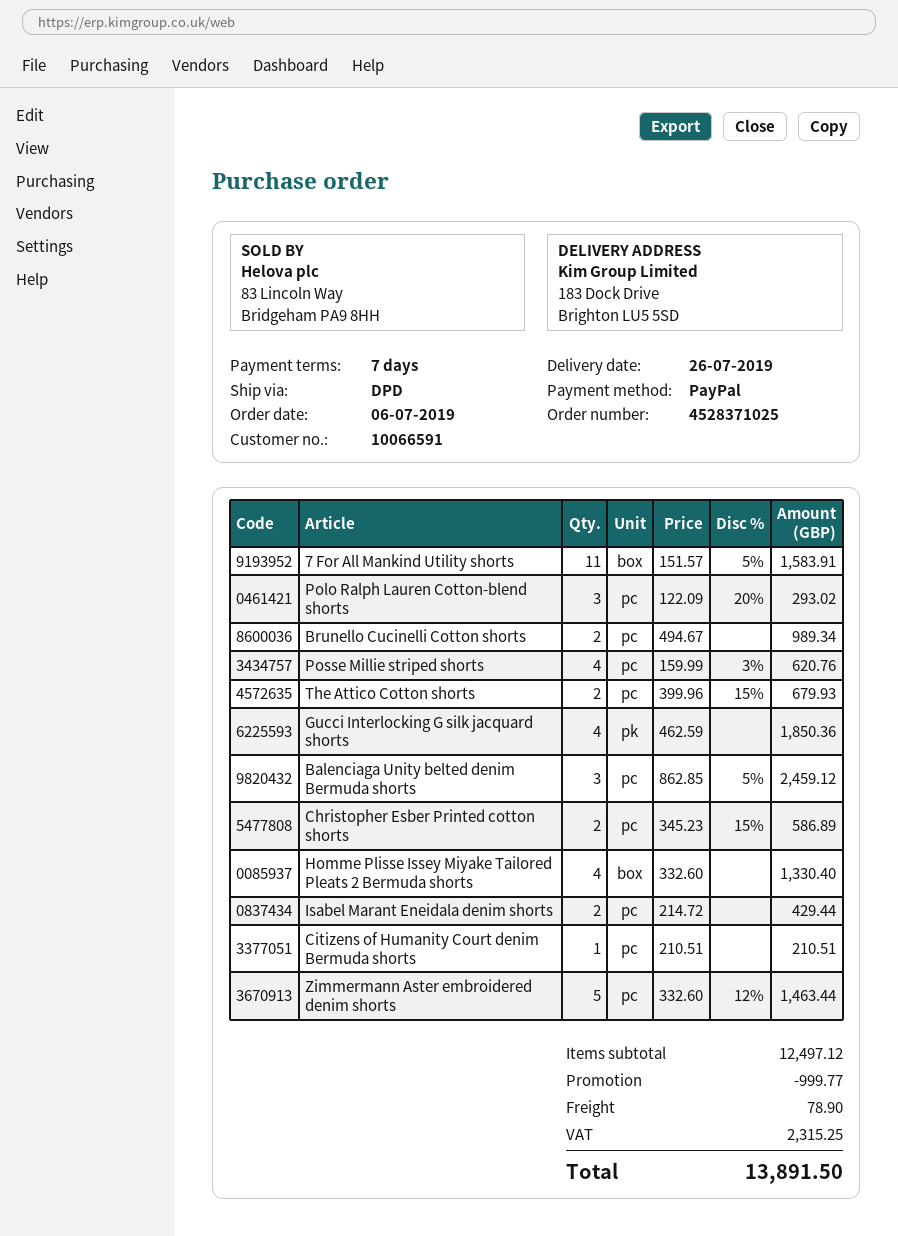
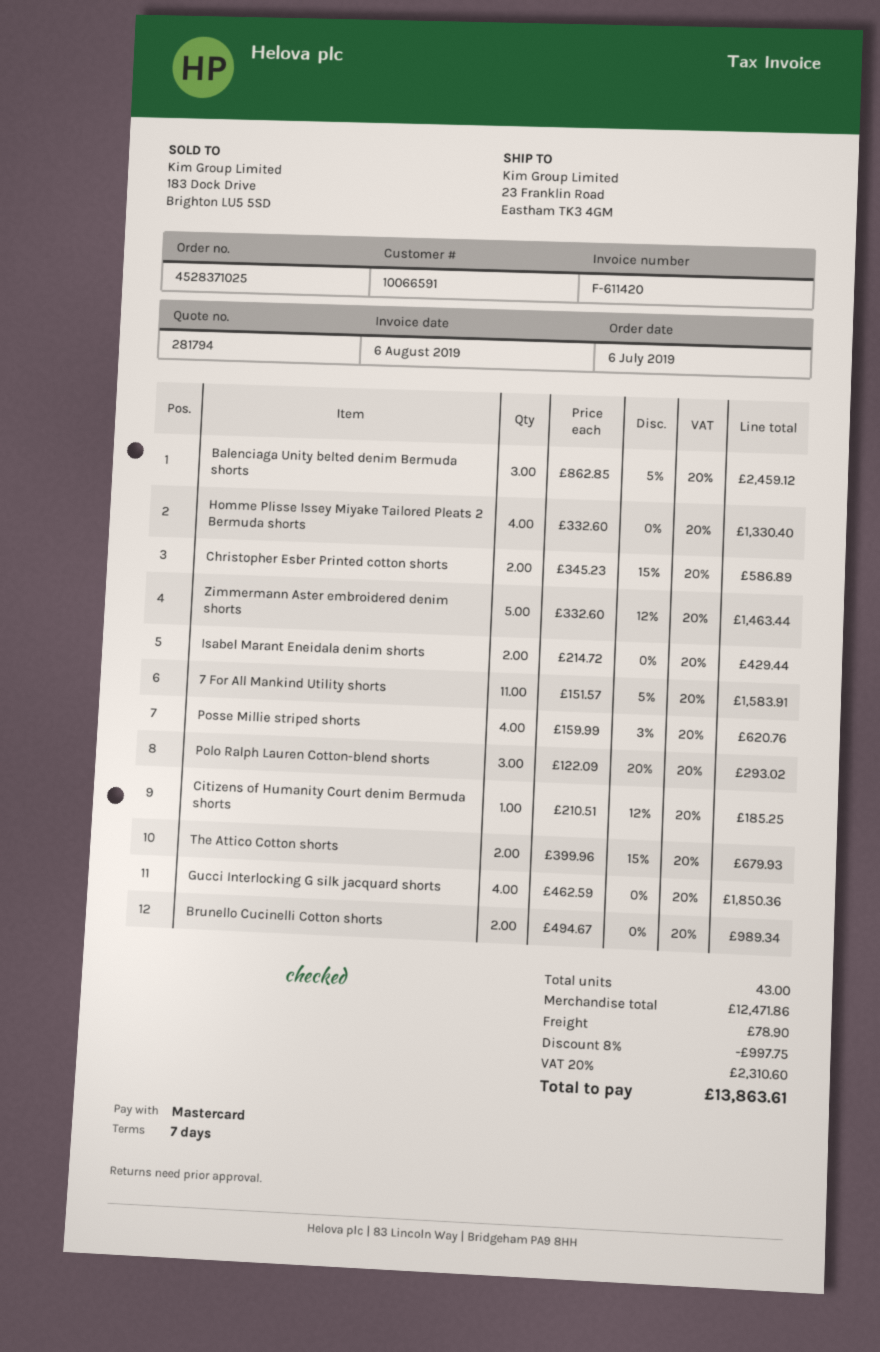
payment method: PayPal -> Mastercard
ship to: 183 Dock Drive, Brighton LU5 5SD -> 23 Franklin Road, Eastham TK3 4GM
Citizens of Humanity Court denim Bermuda shorts: 1 x 210.51 = 210.51 -> 1 x 210.51 - 12% = 185.25
subtotal: 12497.12 -> 12471.86
discount: 999.77 -> 997.75
tax: 2315.25 -> 2310.60
total: 13891.50 -> 13863.61

